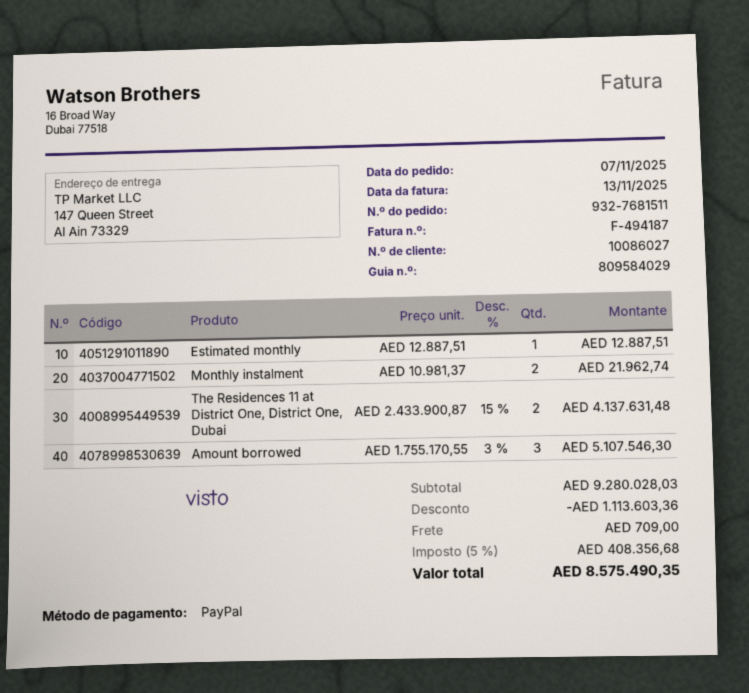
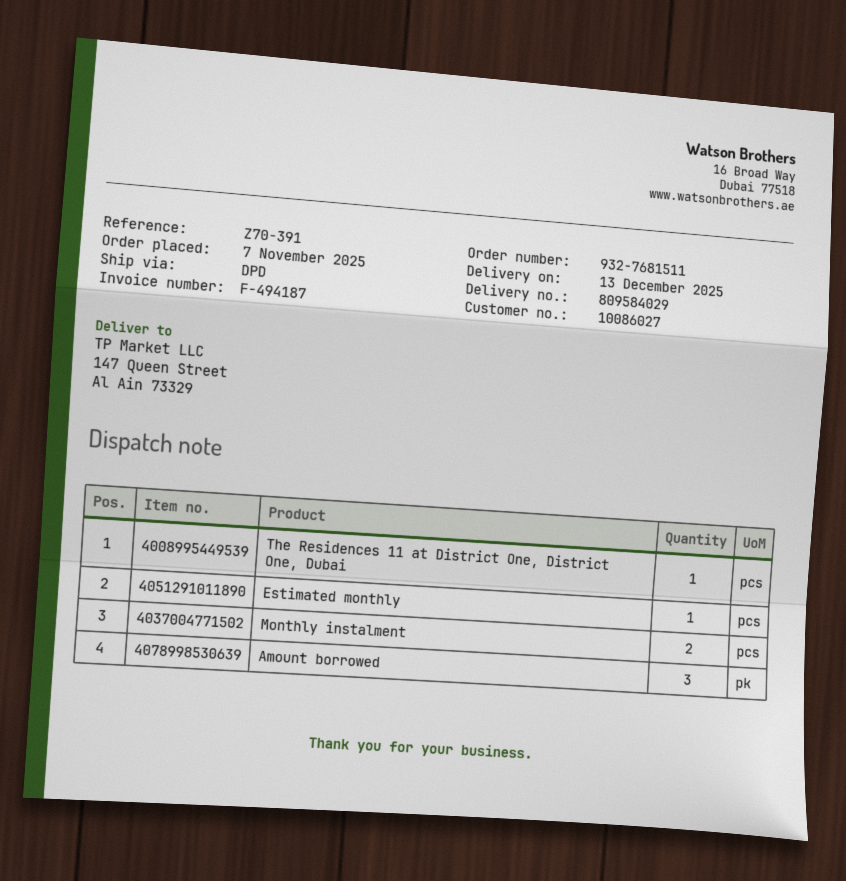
The Residences 11 at District One, District One, Dubai: 2 -> 1

